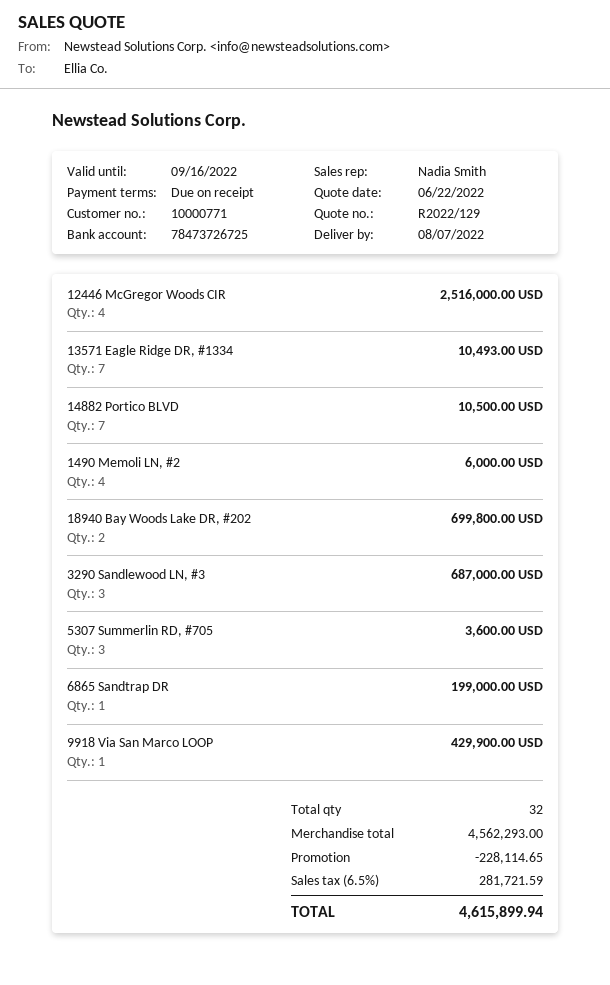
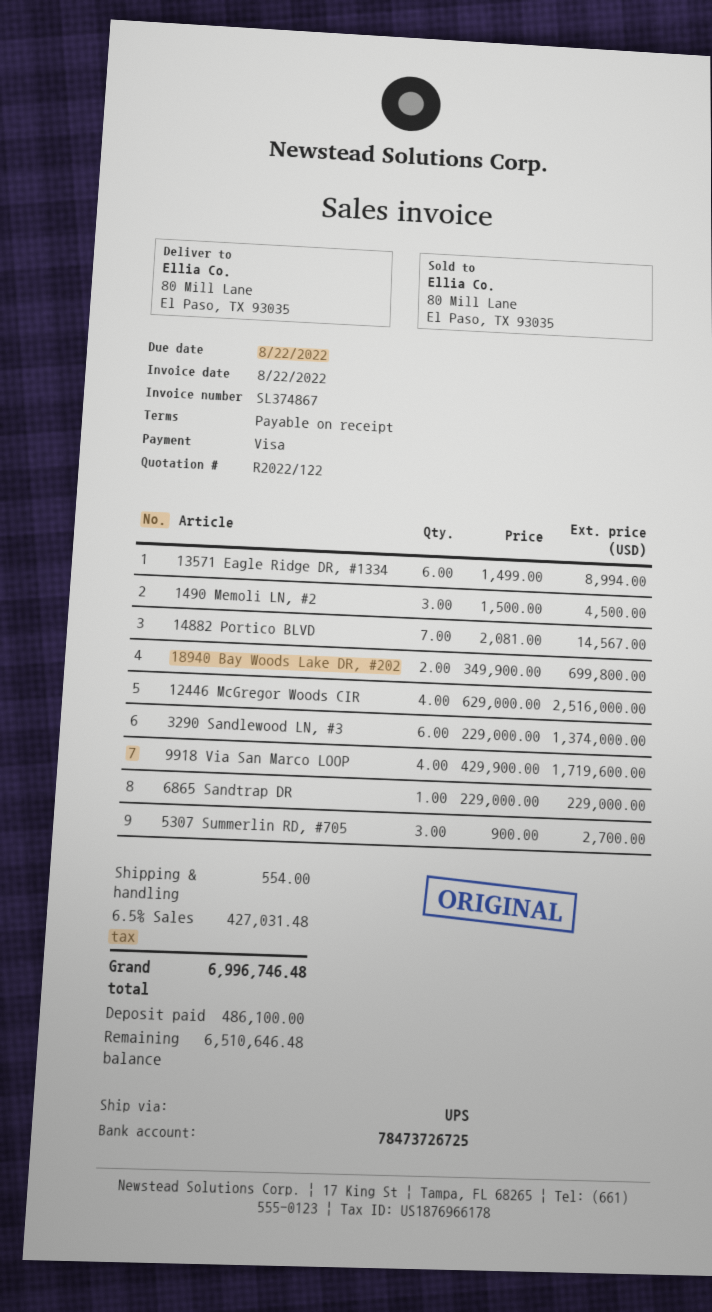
quote number: R2022/129 -> R2022/122
13571 Eagle Ridge DR, #1334: 7 for 10493.00 -> 6 for 8994.00
14882 Portico BLVD: 7 for 10500.00 -> 7 for 14567.00
1490 Memoli LN, #2: 4 for 6000.00 -> 3 for 4500.00
3290 Sandlewood LN, #3: 3 for 687000.00 -> 6 for 1374000.00
5307 Summerlin RD, #705: 3 for 3600.00 -> 3 for 2700.00
6865 Sandtrap DR: 1 for 199000.00 -> 1 for 229000.00
9918 Via San Marco LOOP: 1 for 429900.00 -> 4 for 1719600.00
discount: 228114.65 -> none
shipping: none -> 554.00
tax: 6.5% = 281721.59 -> 6.5% = 427031.48
total: 4615899.94 -> 6996746.48

